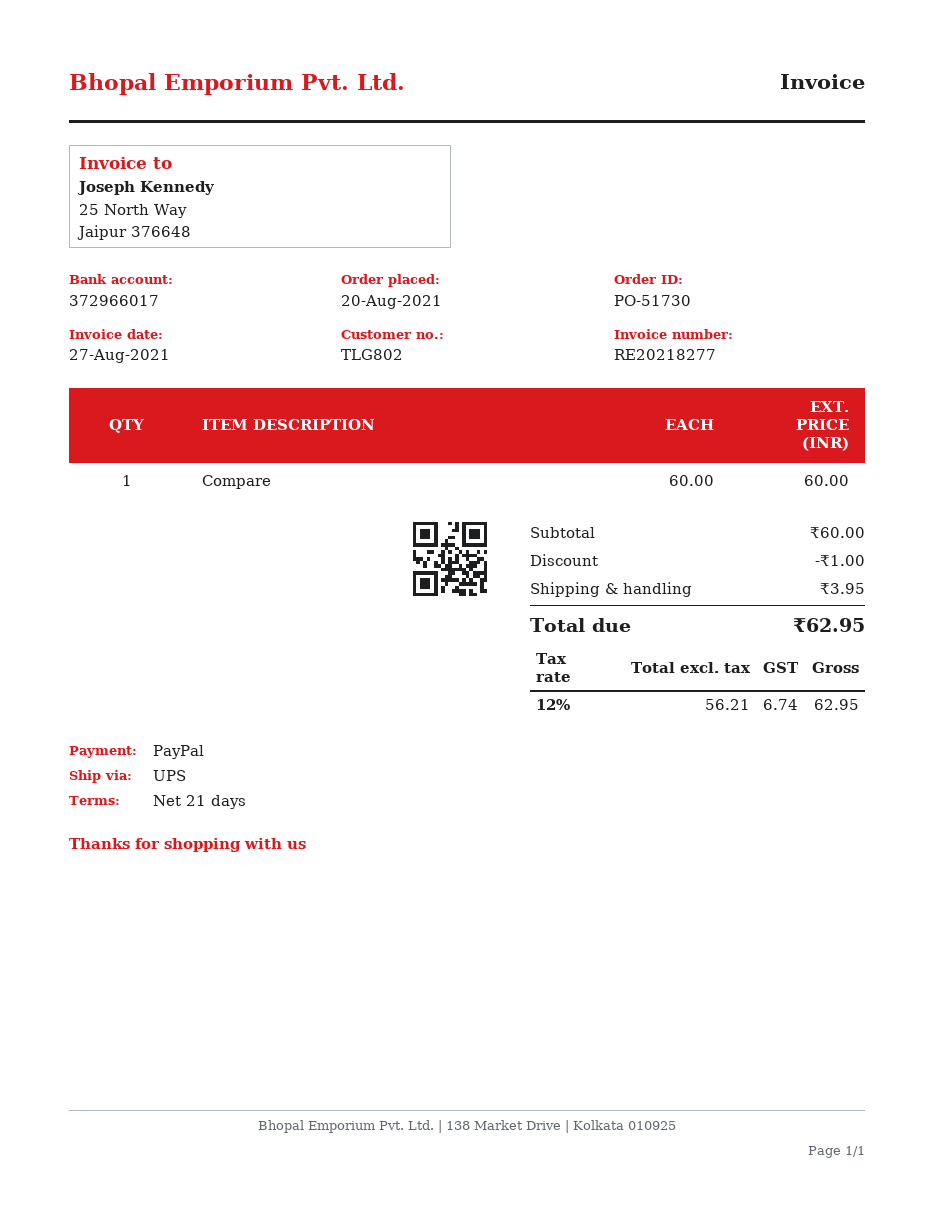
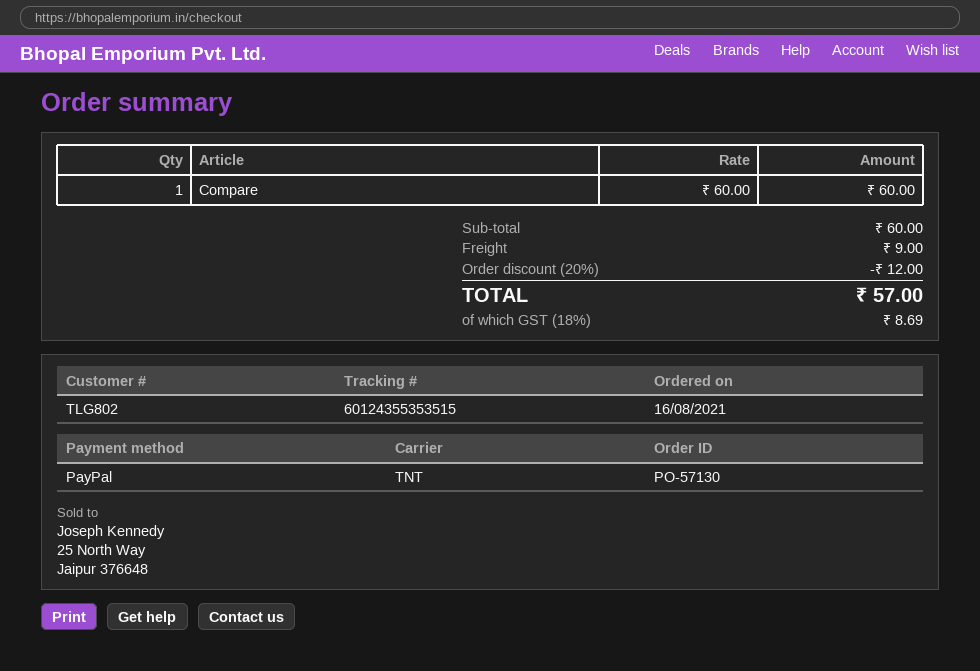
order number: PO-51730 -> PO-57130
order date: 2021-08-20 -> 2021-08-16
shipping method: UPS -> TNT
discount: 1.00 -> 12.00
shipping: 3.95 -> 9.00
tax: 12% = 6.74 -> 18% = 8.69
total: 62.95 -> 57.00

